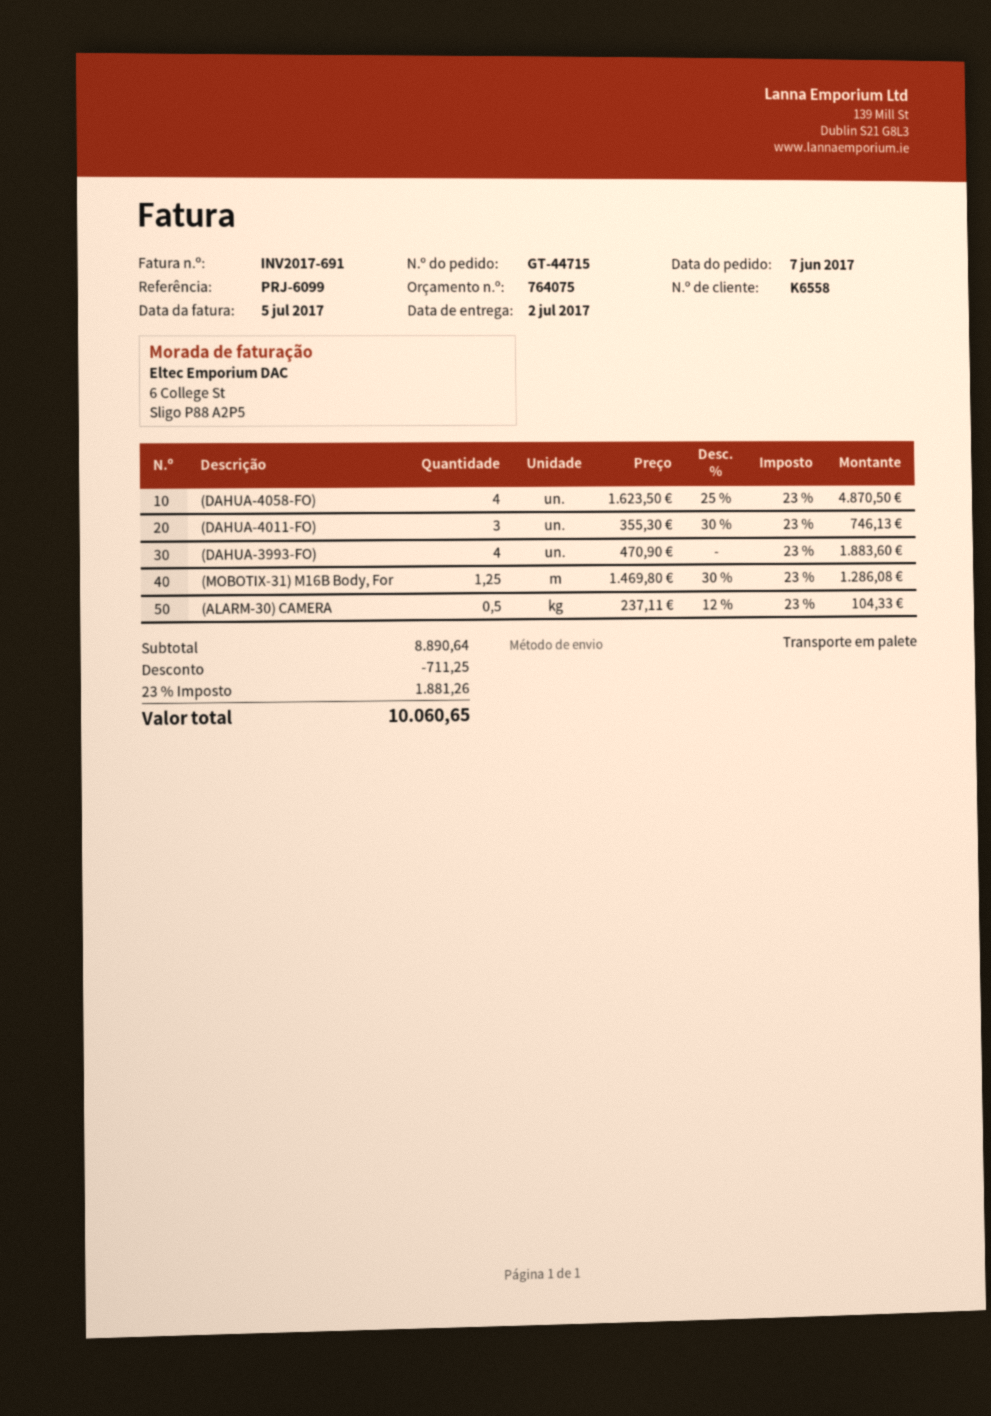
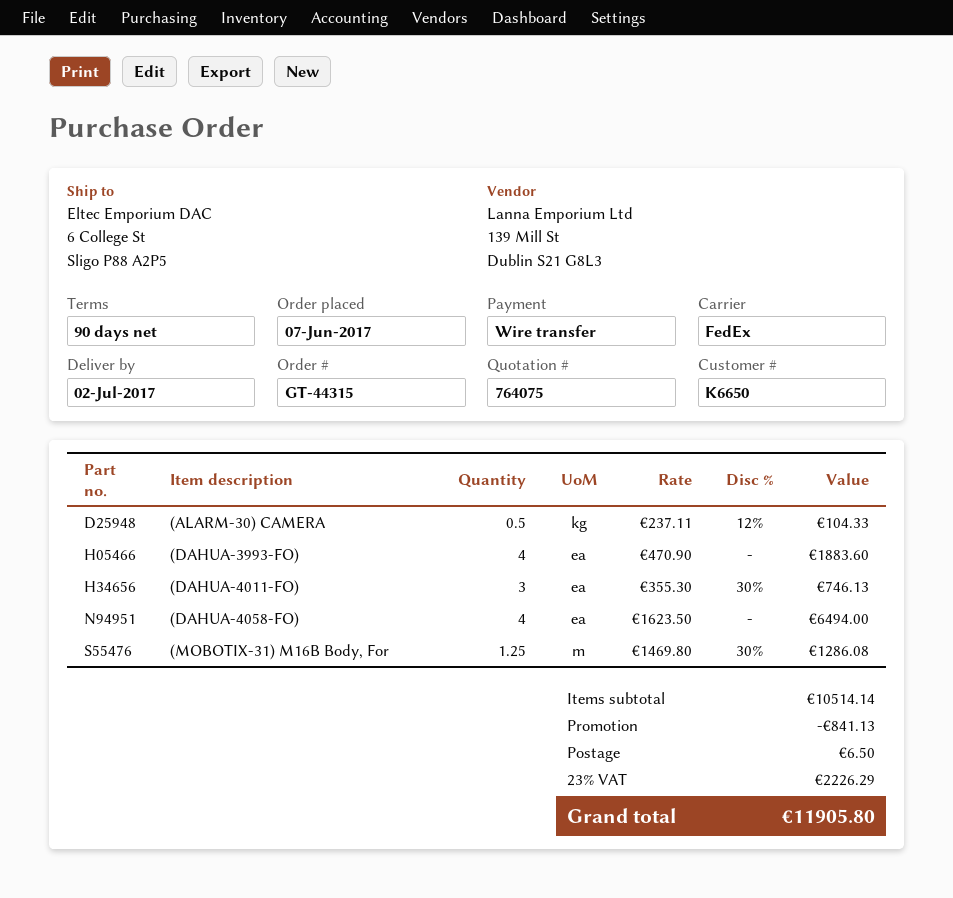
order number: GT-44715 -> GT-44315
customer number: K6558 -> K6650
shipping method: pallet freight -> FedEx
(DAHUA-4058-FO): 4 x 1623.50 - 25% = 4870.50 -> 4 x 1623.50 = 6494.00
subtotal: 8890.64 -> 10514.14
discount: 711.25 -> 841.13
shipping: none -> 6.50
tax: 23% = 1881.26 -> 23% = 2226.29
total: 10060.65 -> 11905.80

